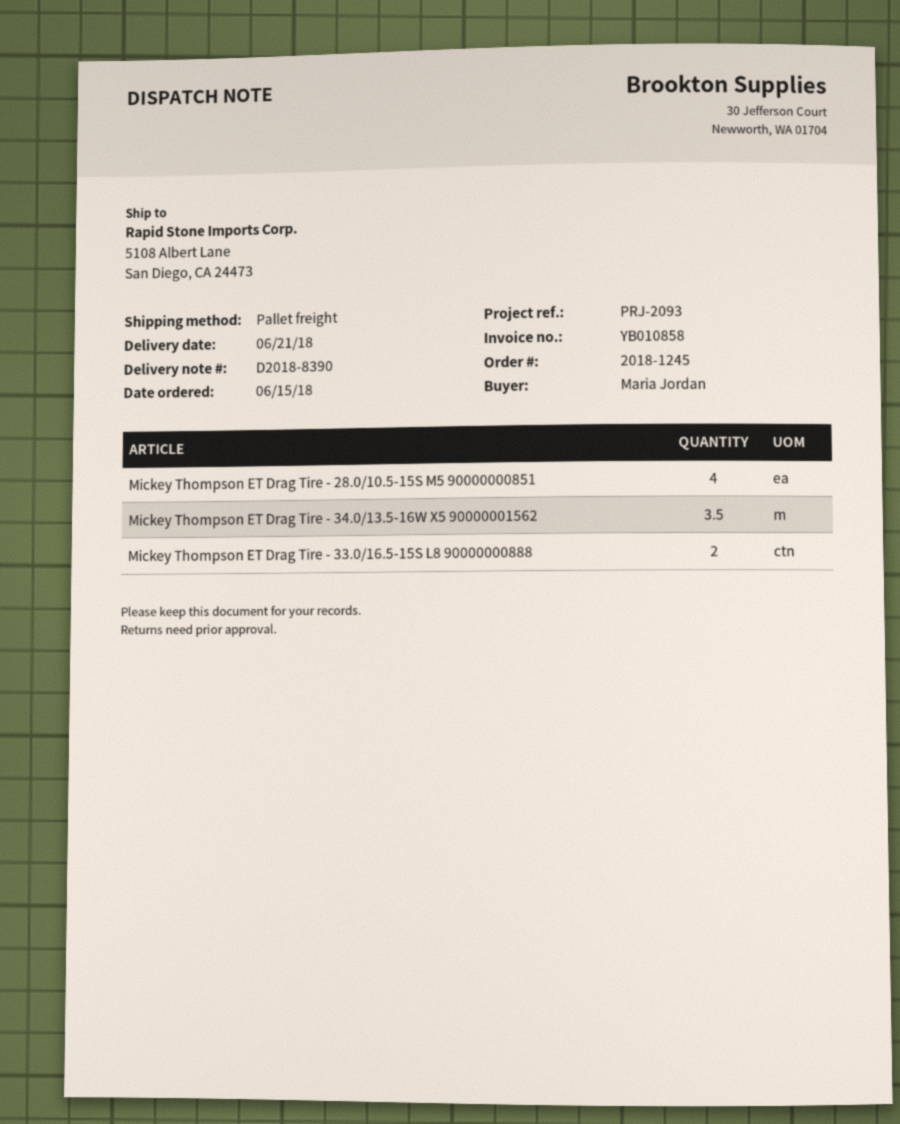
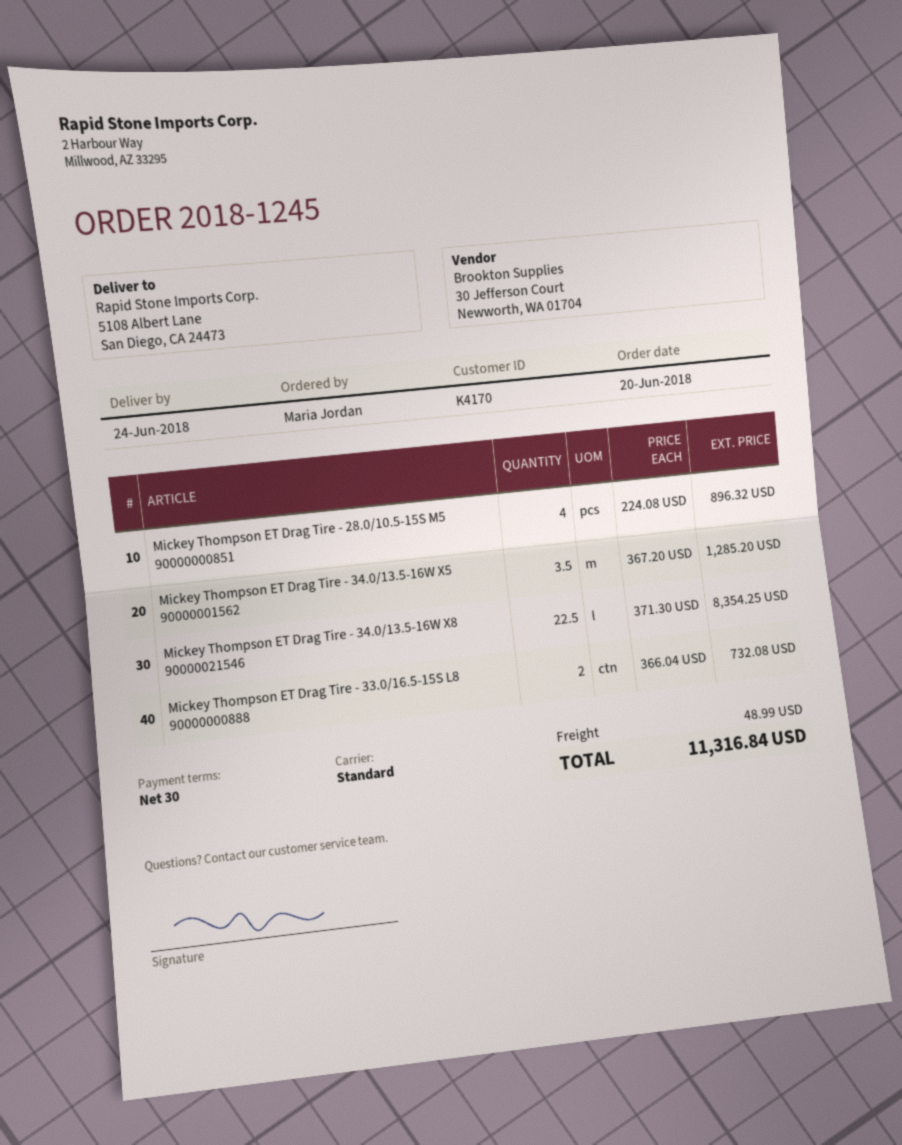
order date: 2018-06-15 -> 2018-06-20
delivery date: 2018-06-21 -> 2018-06-24
shipping method: pallet freight -> standard
Mickey Thompson ET Drag Tire - 34.0/13.5-16W X8 90000021546: none -> 22.5

